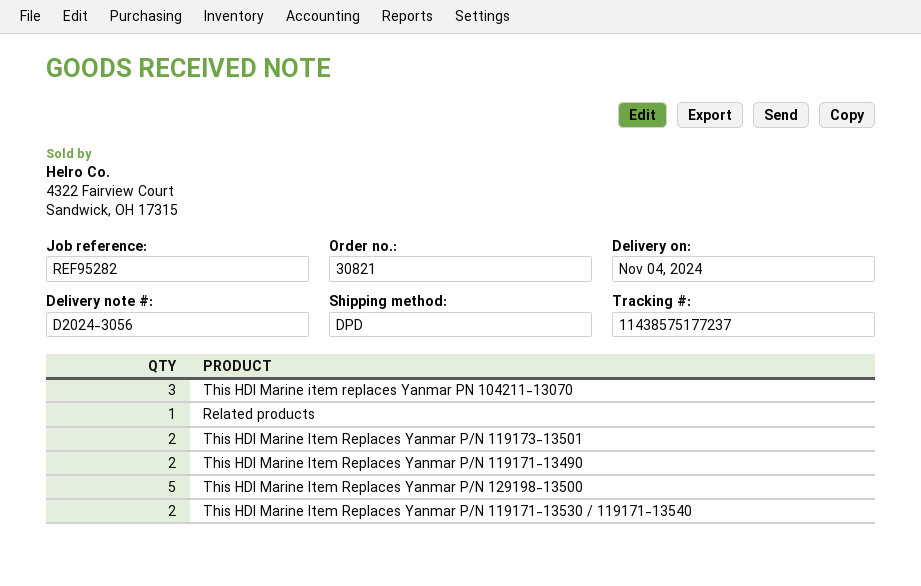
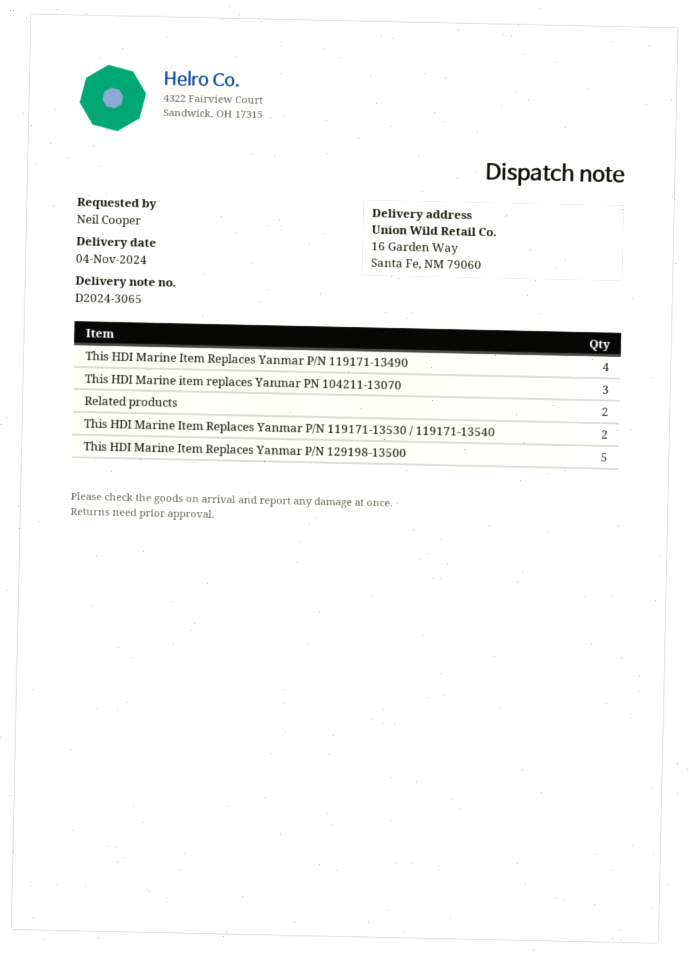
delivery note number: D2024-3056 -> D2024-3065
Related products: 1 -> 2
This HDI Marine Item Replaces Yanmar P/N 119173-13501: 2 -> none
This HDI Marine Item Replaces Yanmar P/N 119171-13490: 2 -> 4

